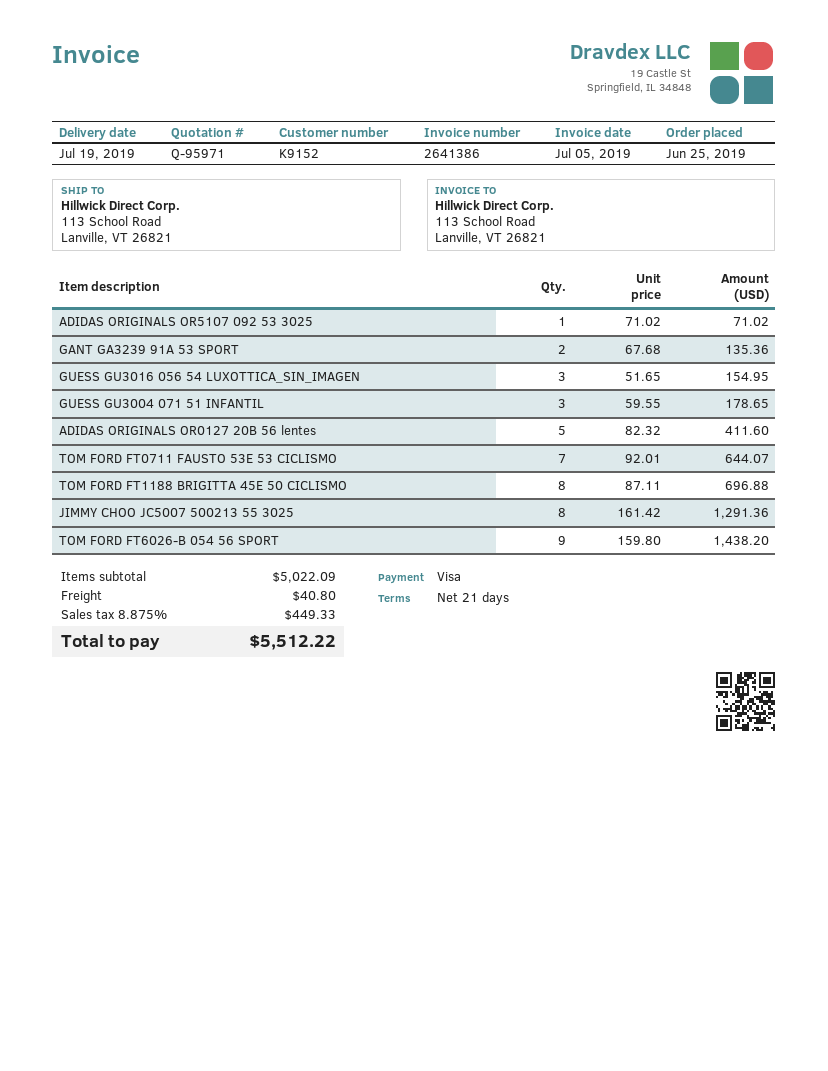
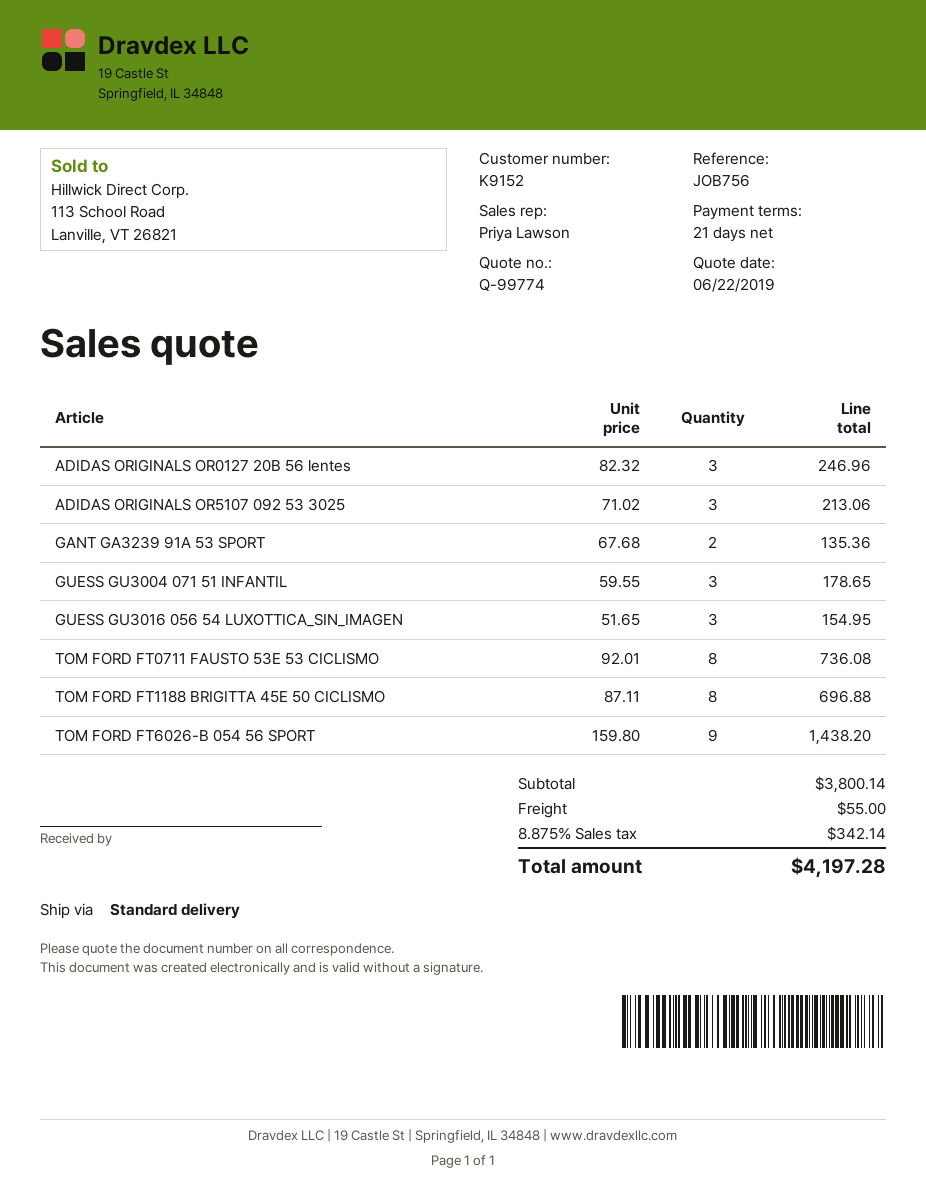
quote number: Q-95971 -> Q-99774
ADIDAS ORIGINALS OR5107 092 53 3025: 1 x 71.02 = 71.02 -> 3 x 71.02 = 213.06
ADIDAS ORIGINALS OR0127 20B 56 lentes: 5 x 82.32 = 411.60 -> 3 x 82.32 = 246.96
TOM FORD FT0711 FAUSTO 53E 53 CICLISMO: 7 x 92.01 = 644.07 -> 8 x 92.01 = 736.08
JIMMY CHOO JC5007 500213 55 3025: 8 x 161.42 = 1291.36 -> none
subtotal: 5022.09 -> 3800.14
shipping: 40.80 -> 55.00
tax: 8.875% = 449.33 -> 8.875% = 342.14
total: 5512.22 -> 4197.28

